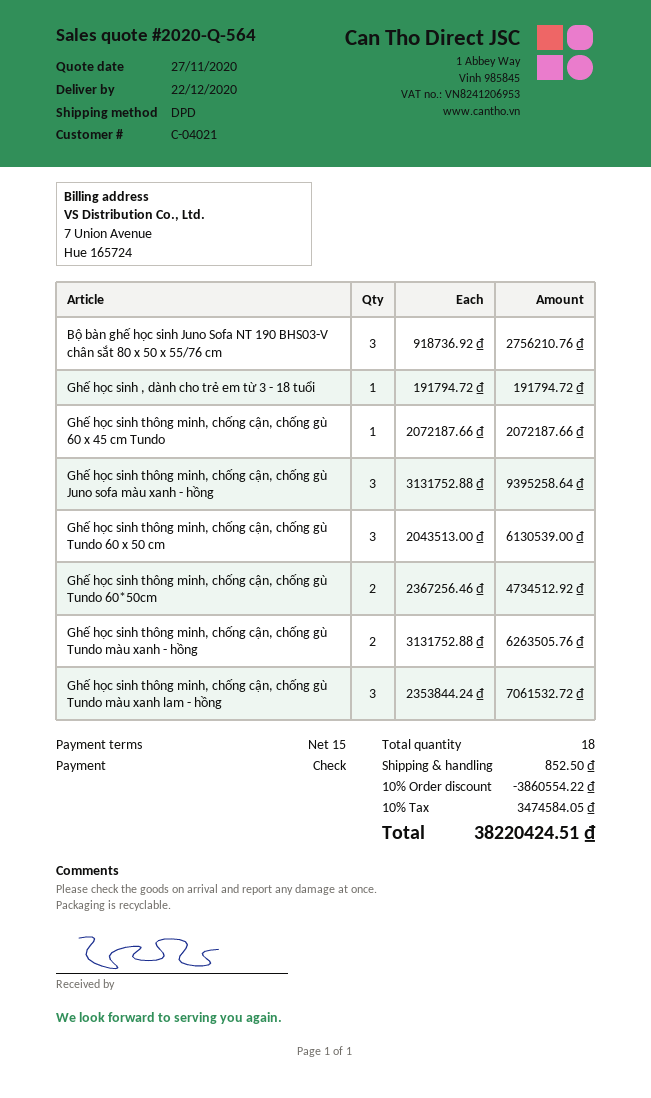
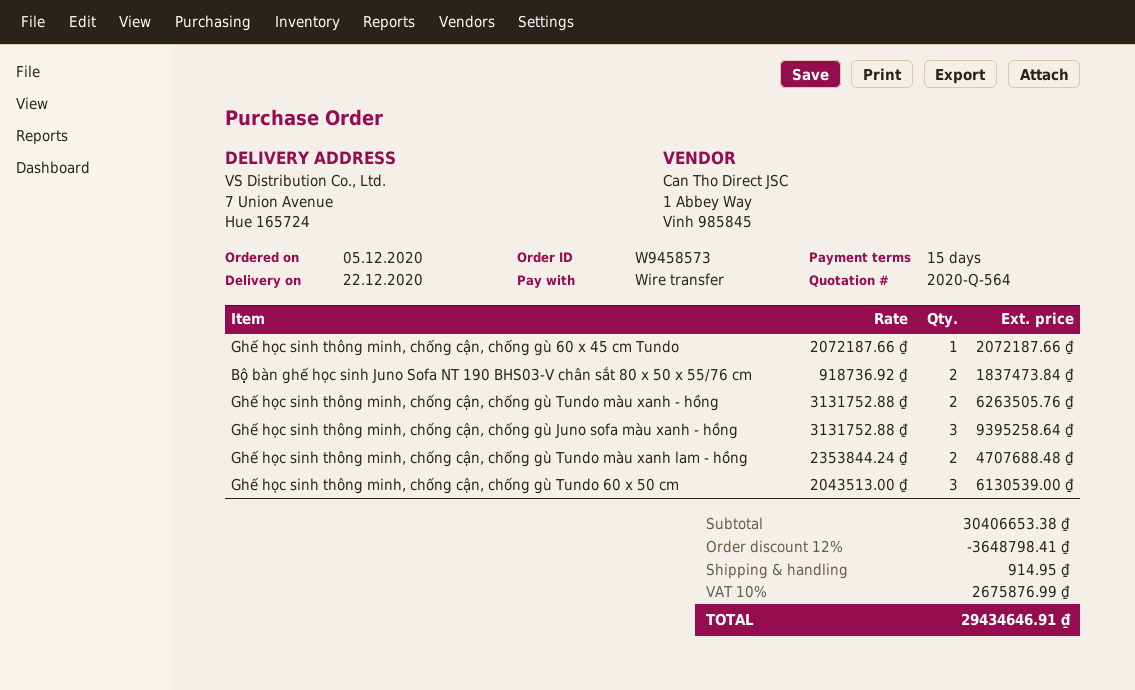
payment method: cheque -> bank transfer
Bộ bàn ghế học sinh Juno Sofa NT 190 BHS03-V chân sắt 80 x 50 x 55/76 cm: 3 x 918736.92 = 2756210.76 -> 2 x 918736.92 = 1837473.84
Ghế học sinh , dành cho trẻ em từ 3 - 18 tuổi: 1 x 191794.72 = 191794.72 -> none
Ghế học sinh thông minh, chống cận, chống gù Tundo 60*50cm: 2 x 2367256.46 = 4734512.92 -> none
Ghế học sinh thông minh, chống cận, chống gù Tundo màu xanh lam - hồng: 3 x 2353844.24 = 7061532.72 -> 2 x 2353844.24 = 4707688.48
discount: 10% = 3860554.22 -> 12% = 3648798.41
shipping: 852.50 -> 914.95
tax: 10% = 3474584.05 -> 10% = 2675876.99
total: 38220424.51 -> 29434646.91

